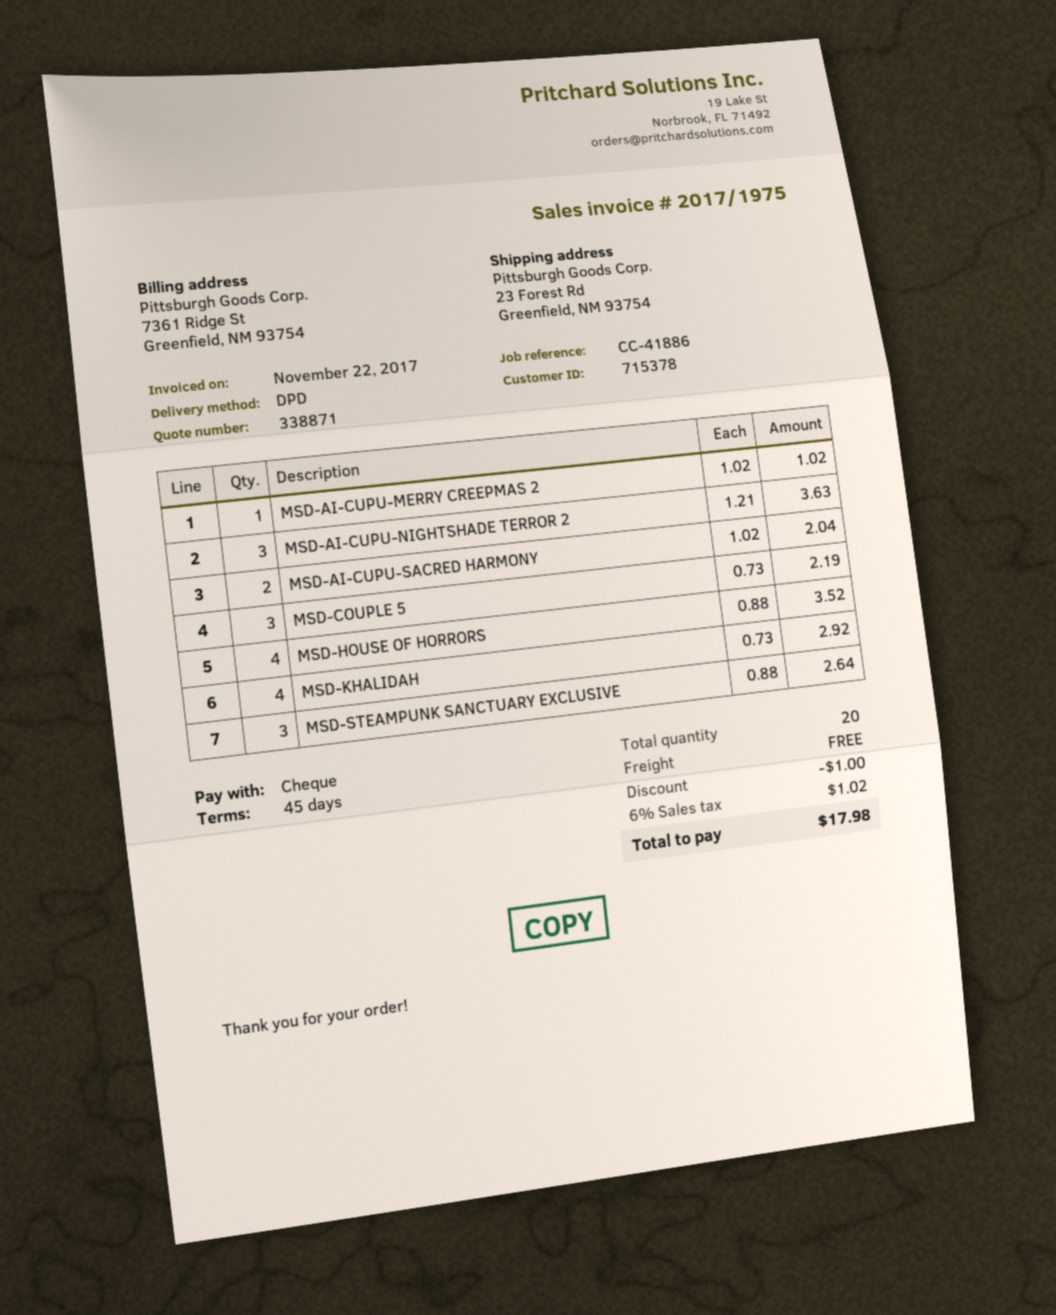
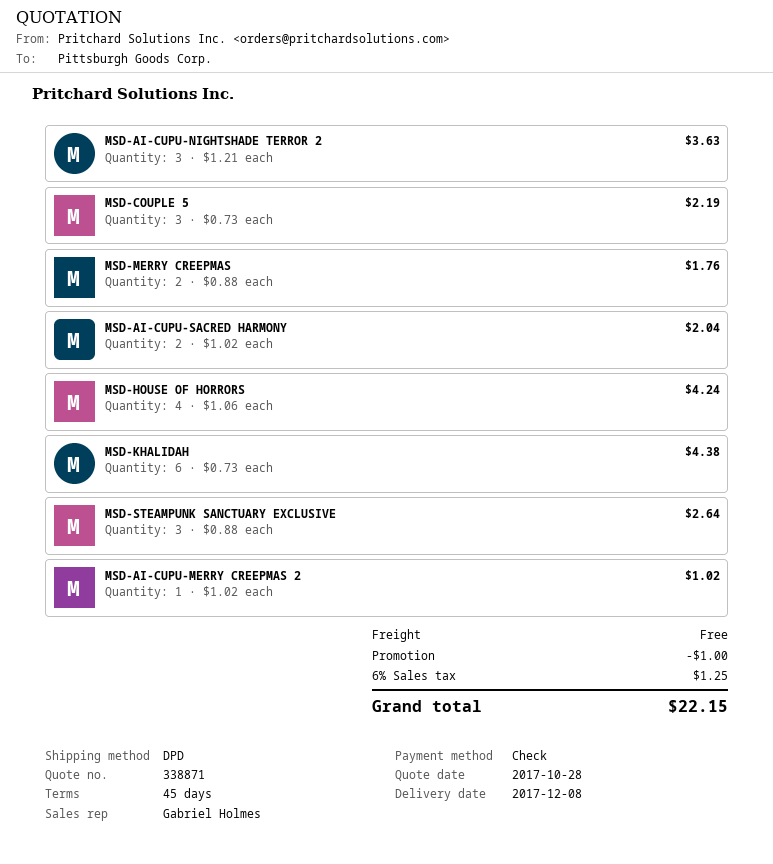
MSD-HOUSE OF HORRORS: 4 x 0.88 = 3.52 -> 4 x 1.06 = 4.24
MSD-KHALIDAH: 4 x 0.73 = 2.92 -> 6 x 0.73 = 4.38
MSD-MERRY CREEPMAS: none -> 2 x 0.88 = 1.76
tax: 6% = 1.02 -> 6% = 1.25
total: 17.98 -> 22.15

